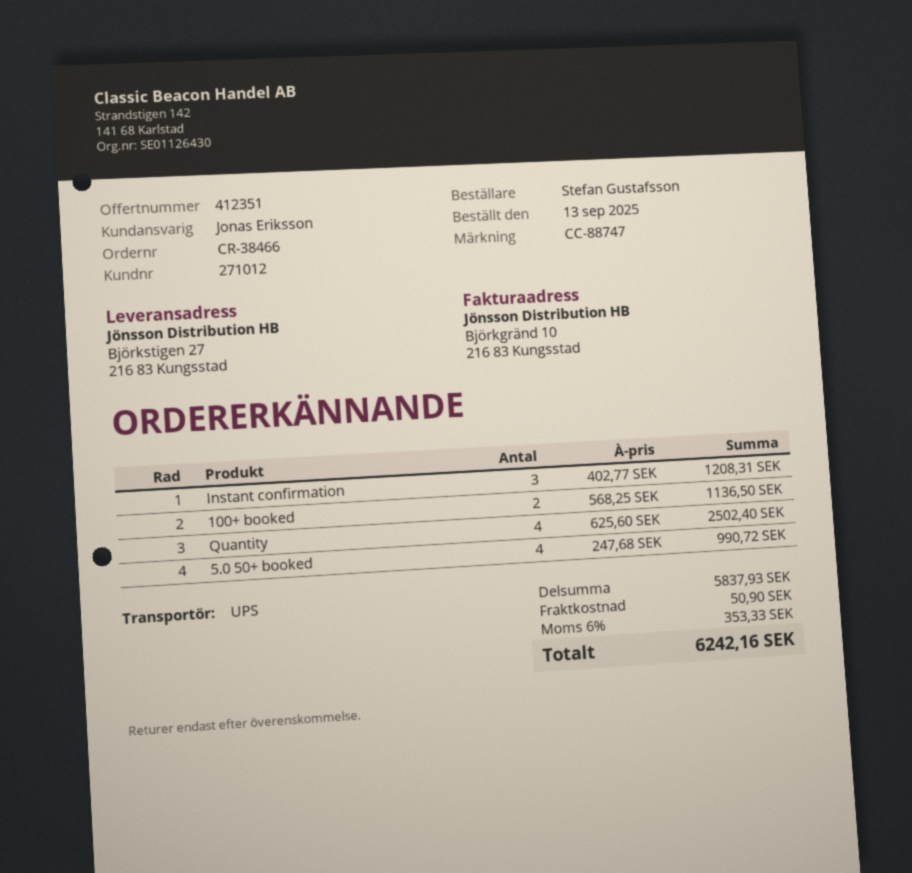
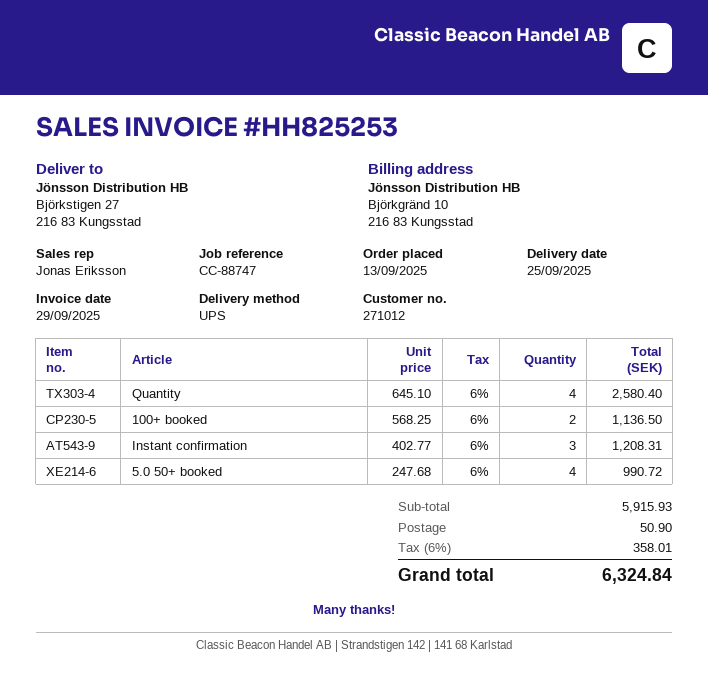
Quantity: 4 x 625.60 = 2502.40 -> 4 x 645.10 = 2580.40
subtotal: 5837.93 -> 5915.93
tax: 6% = 353.33 -> 6% = 358.01
total: 6242.16 -> 6324.84

